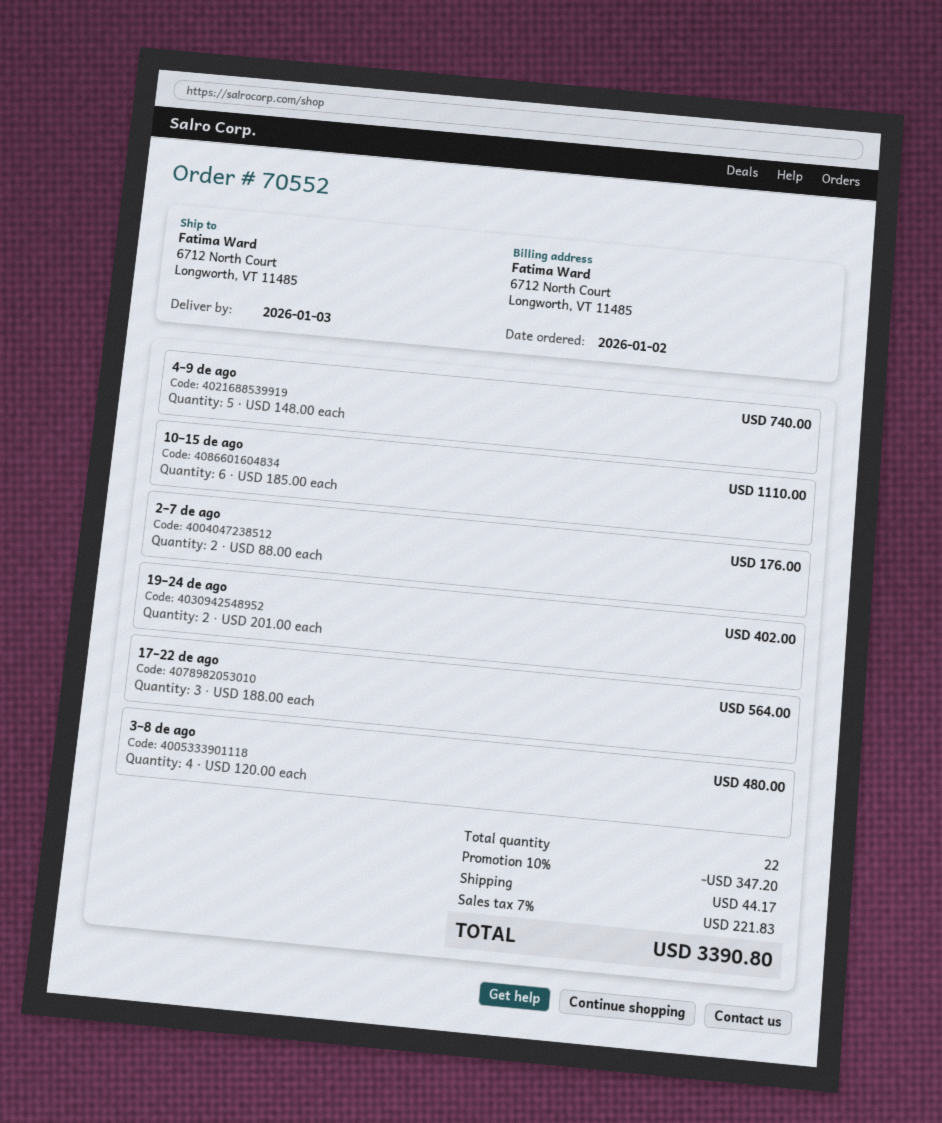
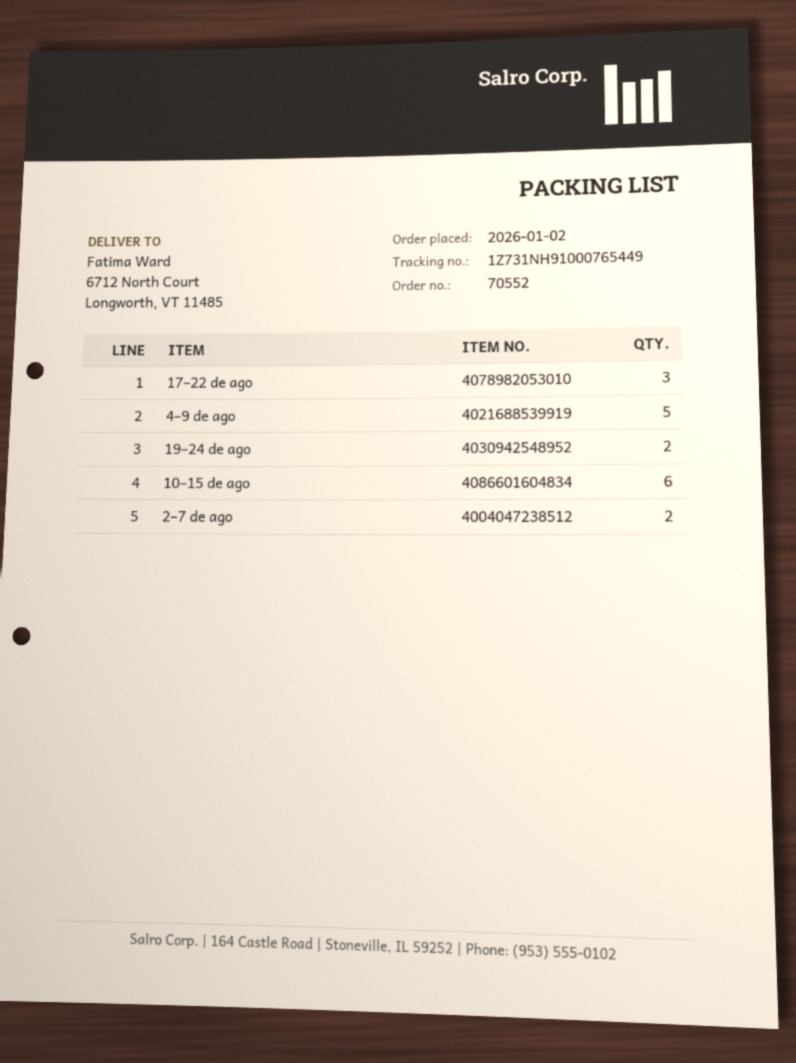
3–8 de ago: 4 -> none

